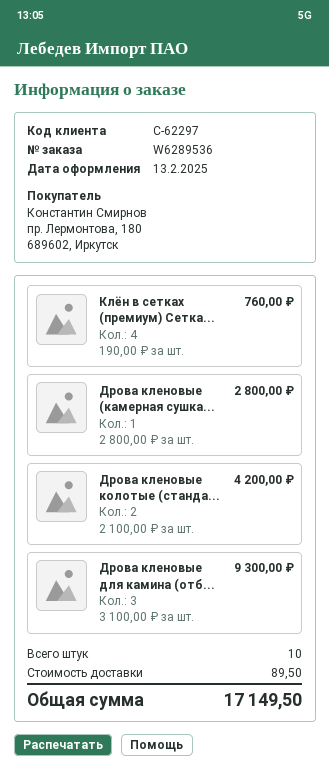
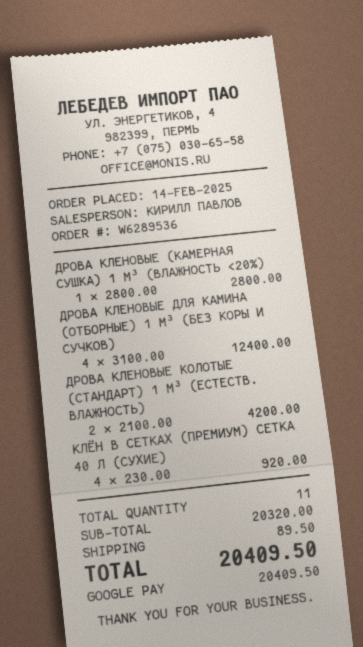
order date: 2025-02-13 -> 2025-02-14
Клён в сетках (премиум) Сетка...: 4 x 190.00 = 760.00 -> 4 x 230.00 = 920.00
Дрова кленовые для камина (отб...: 3 x 3100.00 = 9300.00 -> 4 x 3100.00 = 12400.00
total quantity: 10 -> 11
total: 17149.50 -> 20409.50

